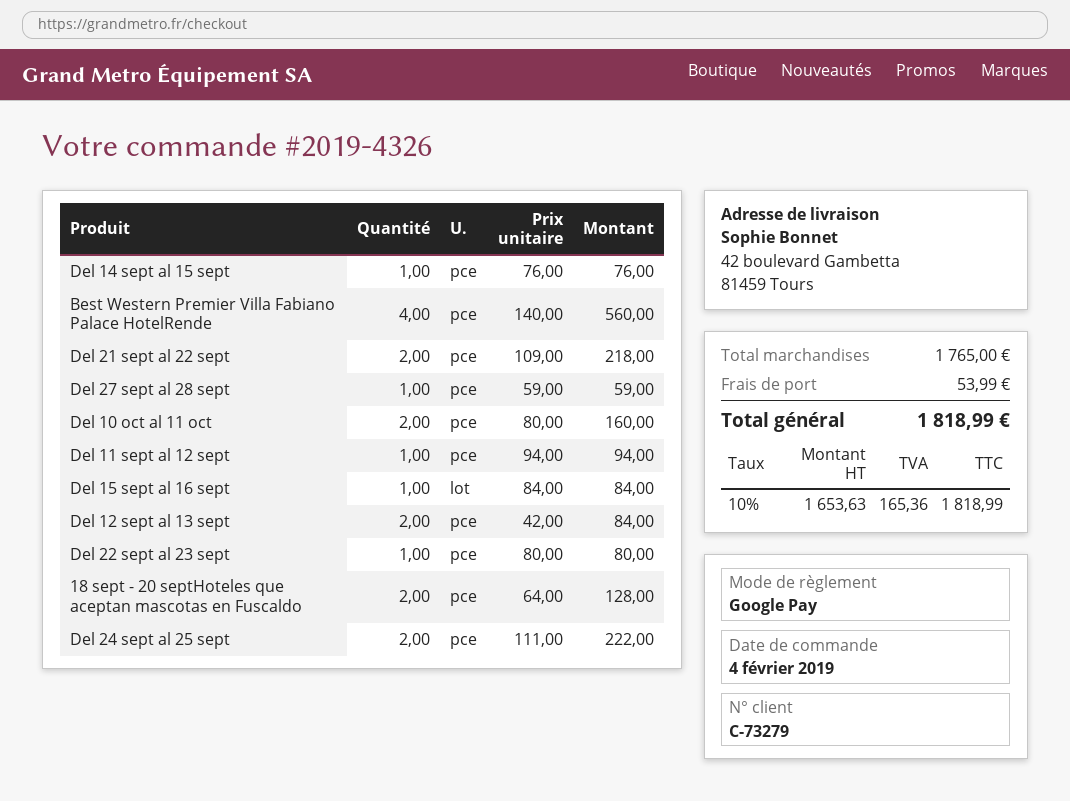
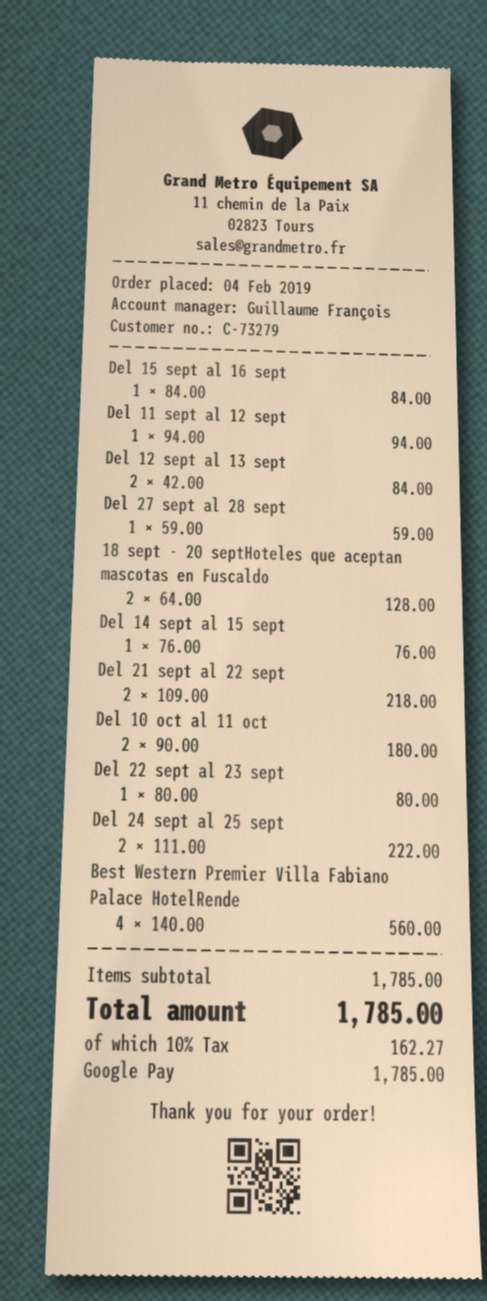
Del 10 oct al 11 oct: 2 x 80.00 = 160.00 -> 2 x 90.00 = 180.00
subtotal: 1765.00 -> 1785.00
shipping: 53.99 -> none
tax: 10% = 165.36 -> 10% = 162.27
total: 1818.99 -> 1785.00

